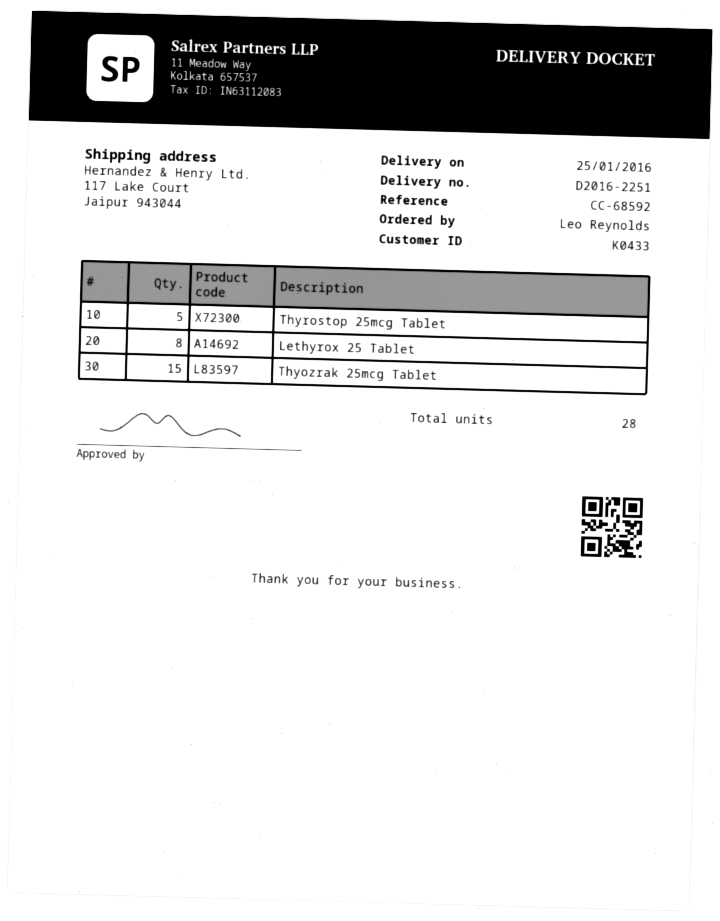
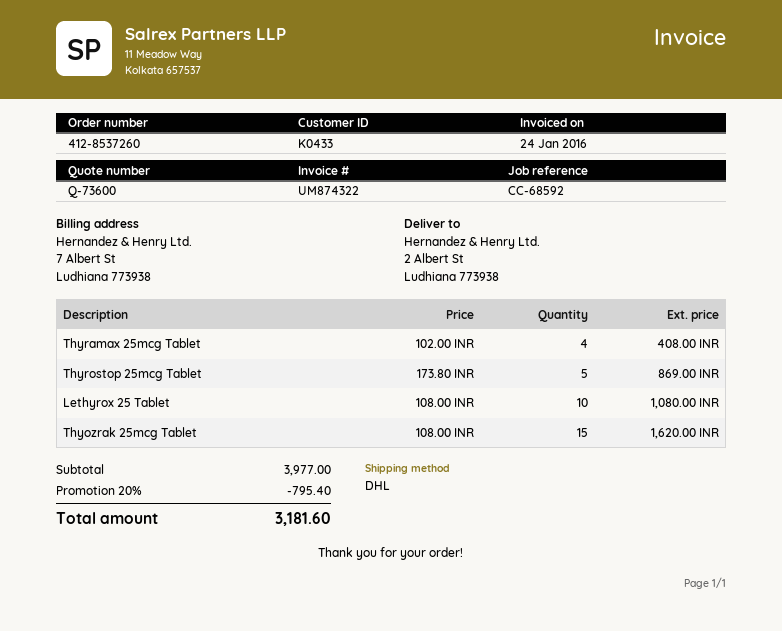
ship to: 117 Lake Court, Jaipur 943044 -> 2 Albert St, Ludhiana 773938
Lethyrox 25 Tablet: 8 -> 10
Thyramax 25mcg Tablet: none -> 4

